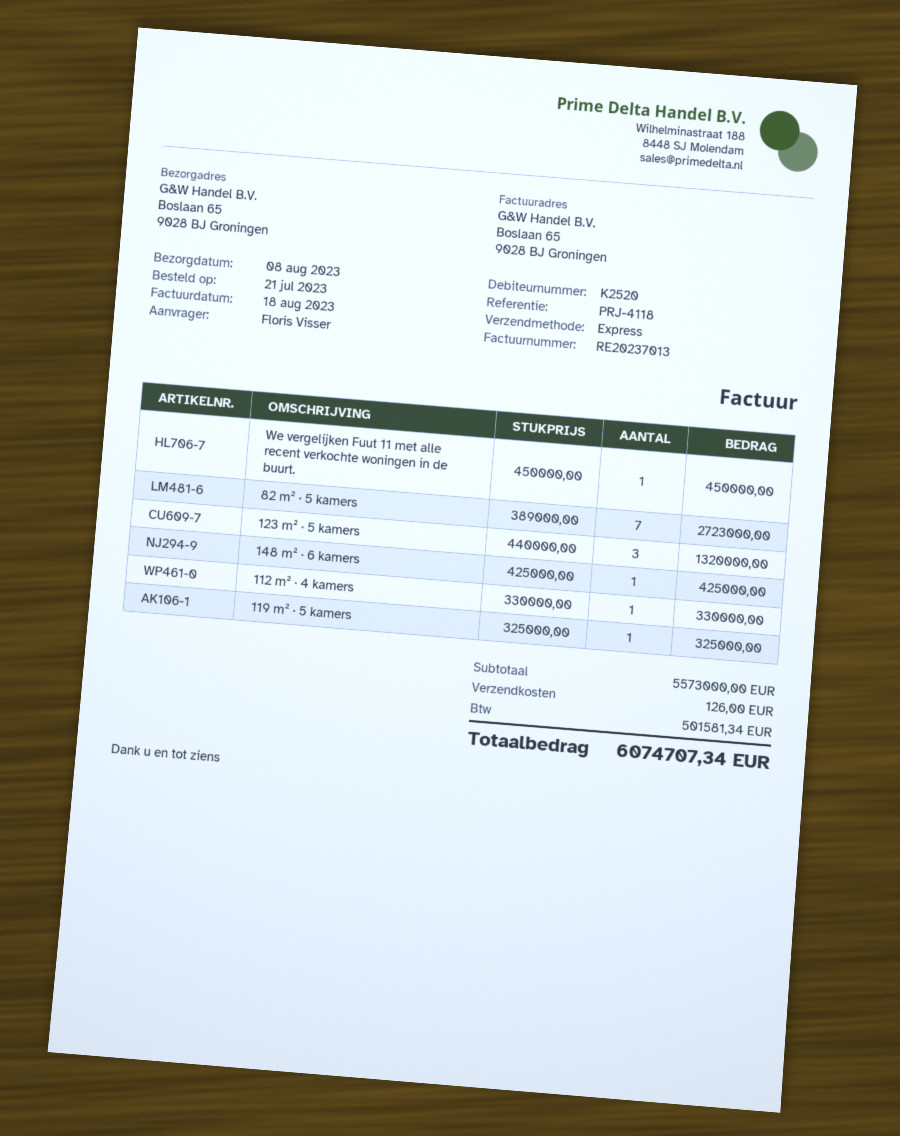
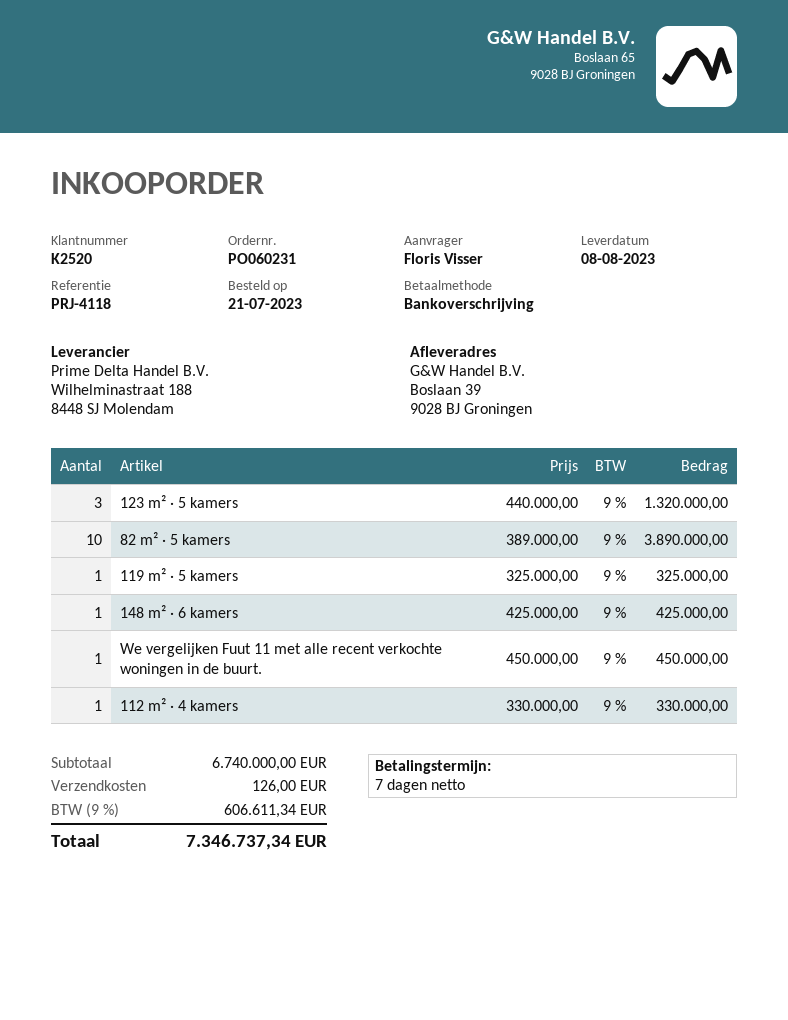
ship to: Boslaan 65, 9028 BJ Groningen -> Boslaan 39, 9028 BJ Groningen
82 m² · 5 kamers: 7 x 389000.00 = 2723000.00 -> 10 x 389000.00 = 3890000.00
subtotal: 5573000.00 -> 6740000.00
tax: 501581.34 -> 606611.34
total: 6074707.34 -> 7346737.34

